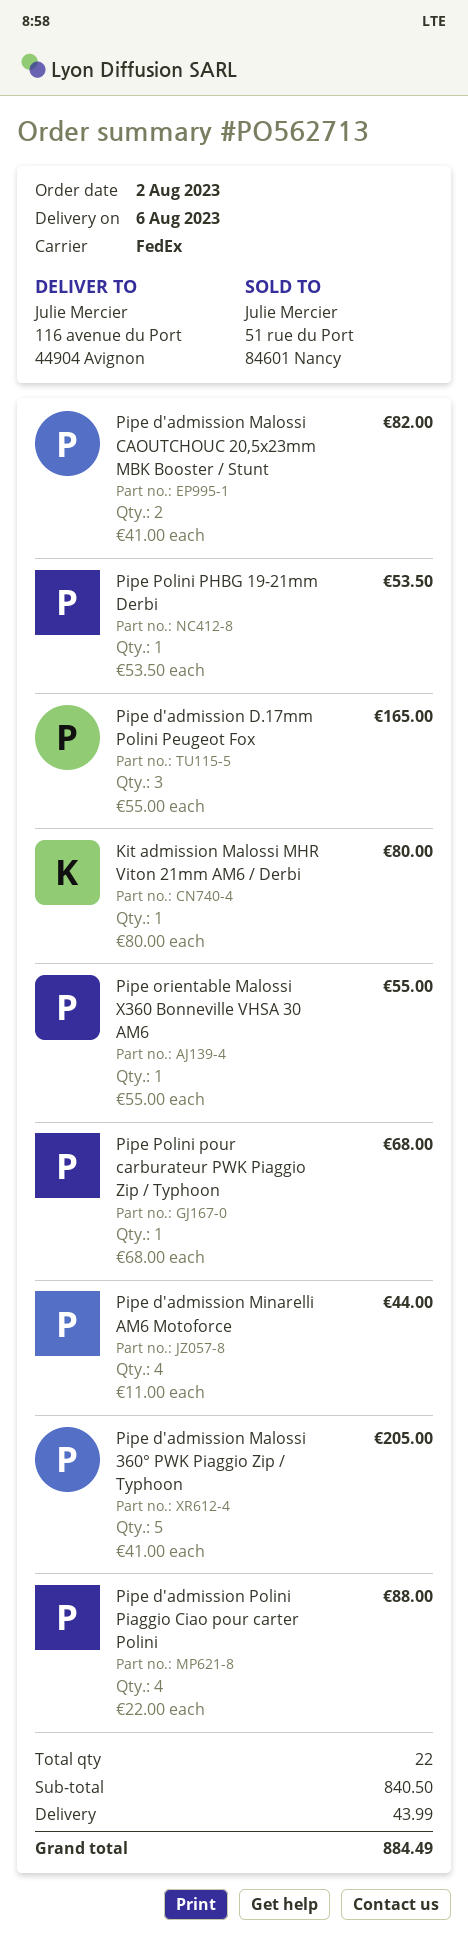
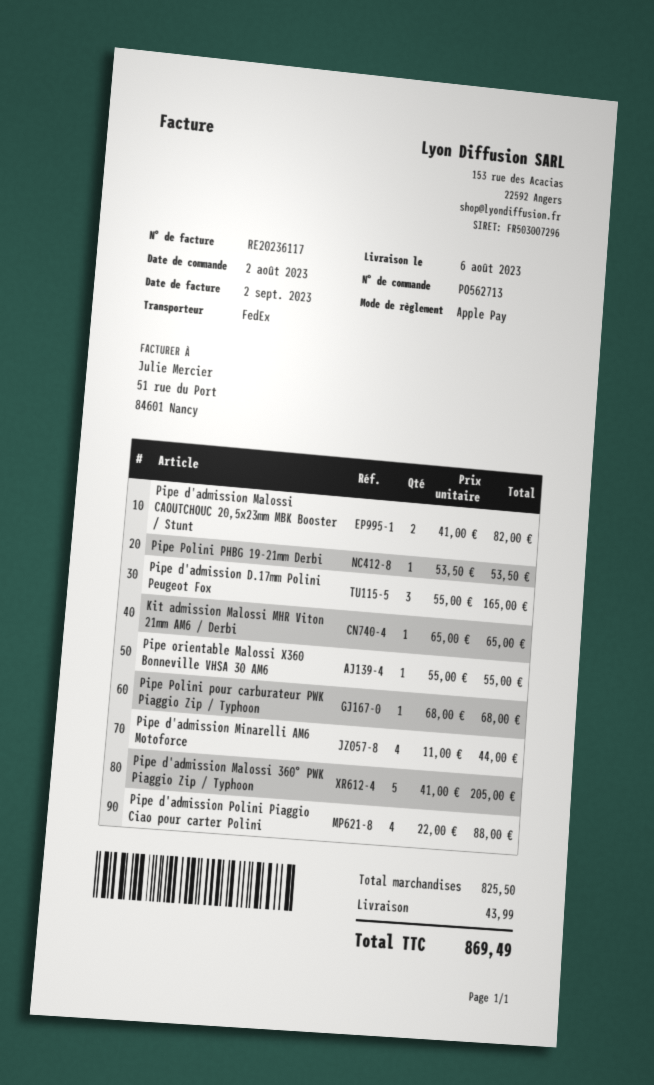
Kit admission Malossi MHR Viton 21mm AM6 / Derbi: 1 x 80.00 = 80.00 -> 1 x 65.00 = 65.00
subtotal: 840.50 -> 825.50
total: 884.49 -> 869.49

